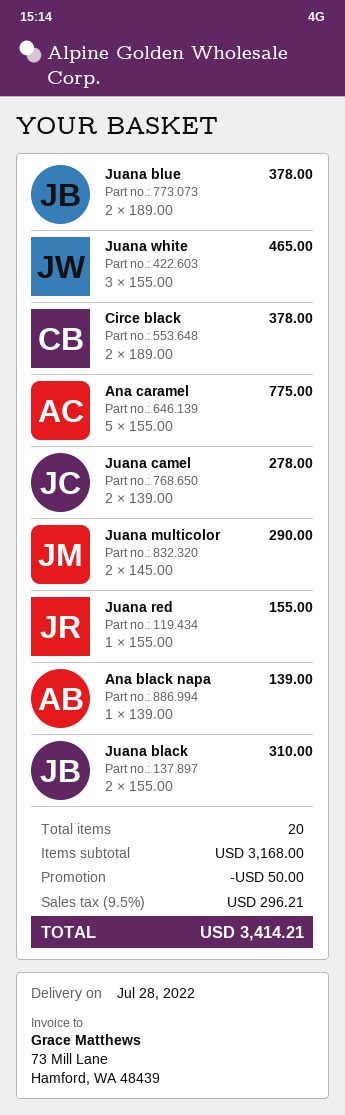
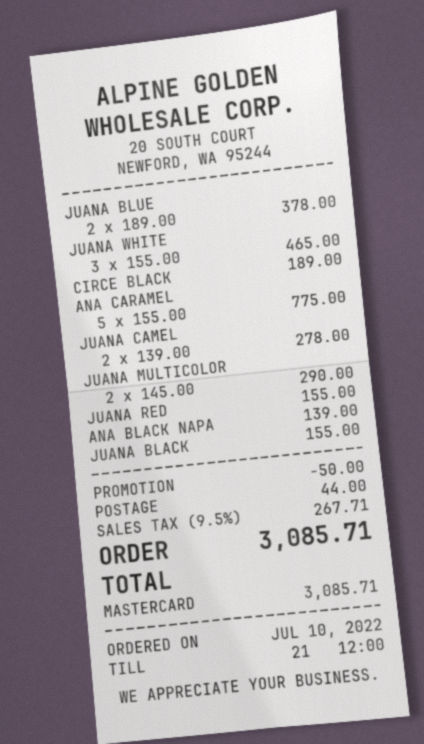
Circe black: 2 x 189.00 = 378.00 -> 1 x 189.00 = 189.00
Juana black: 2 x 155.00 = 310.00 -> 1 x 155.00 = 155.00
shipping: none -> 44.00
tax: 9.5% = 296.21 -> 9.5% = 267.71
total: 3414.21 -> 3085.71

